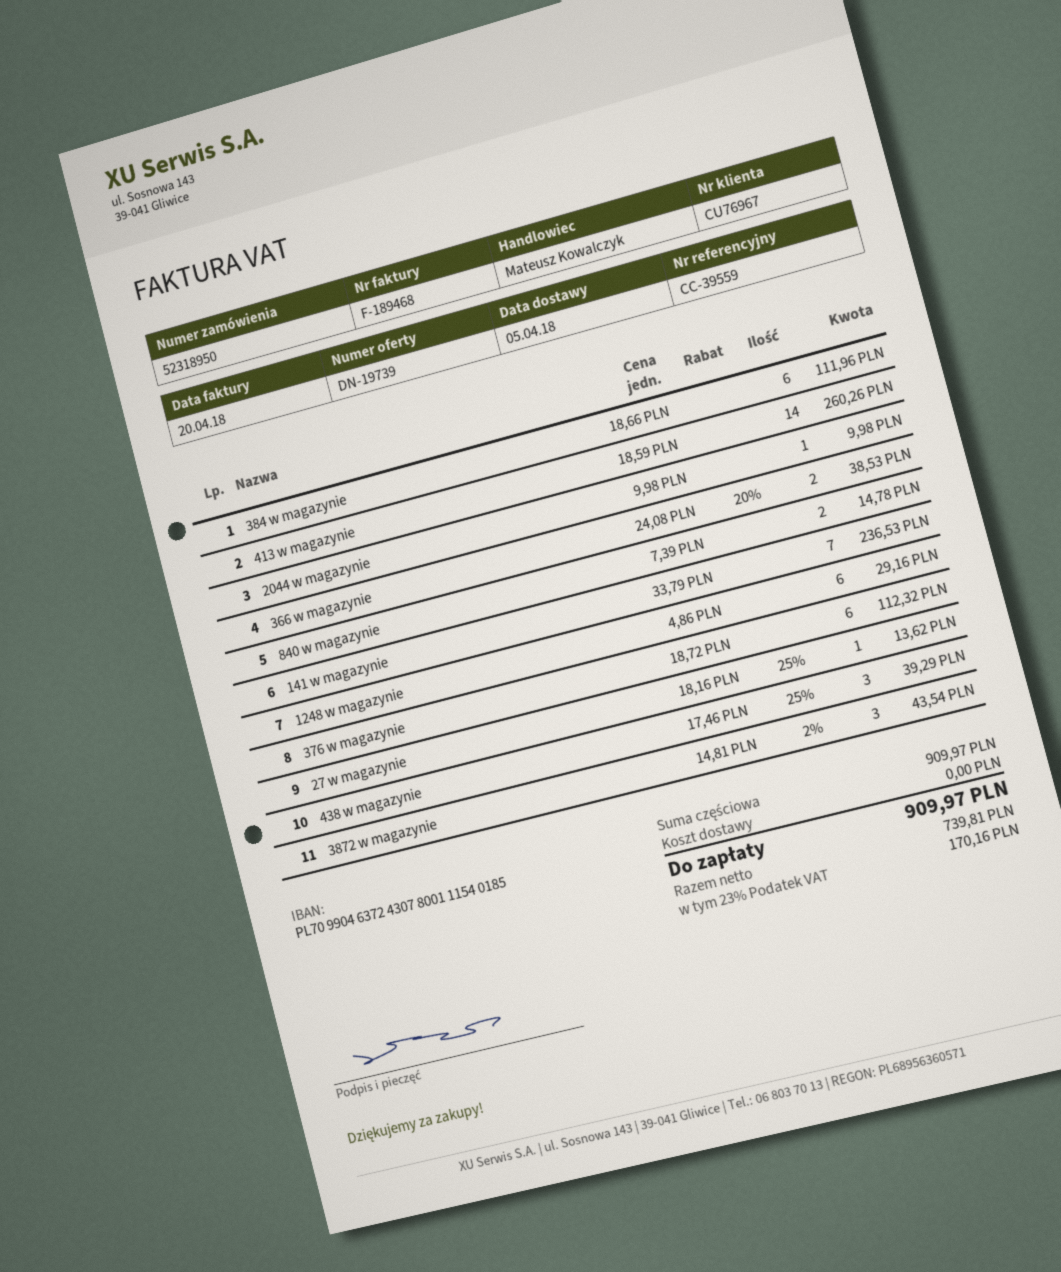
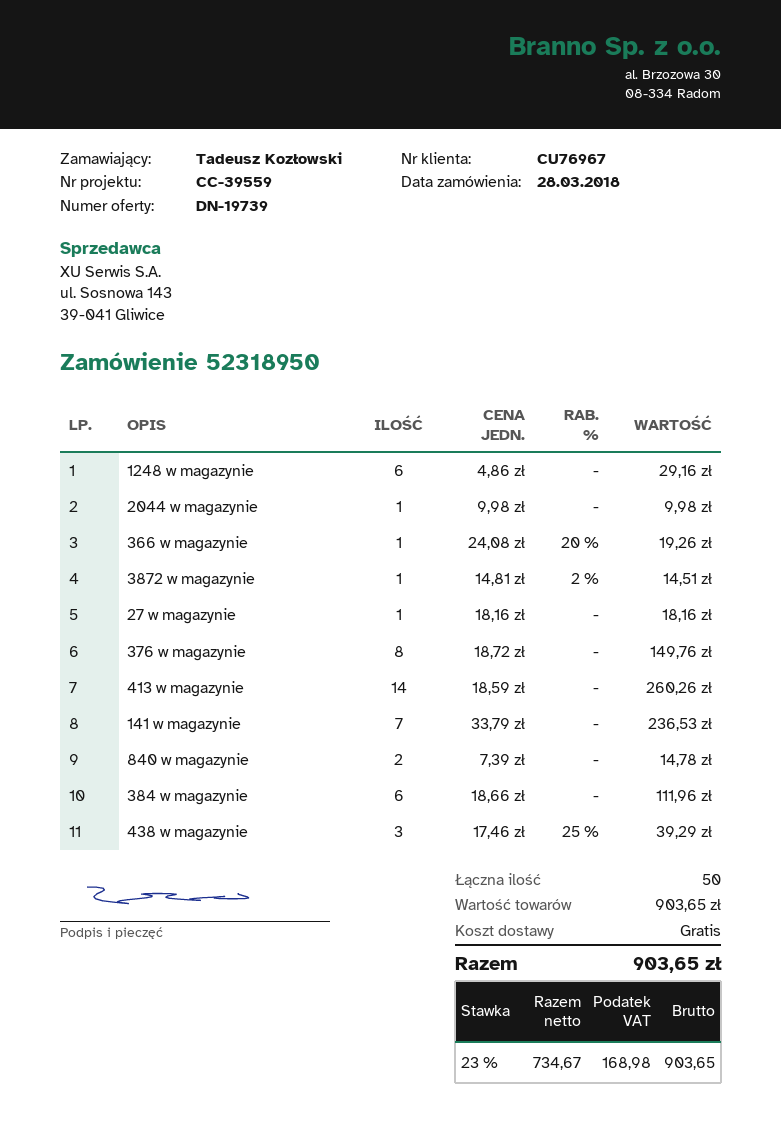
366 w magazynie: 2 x 24.08 - 20% = 38.53 -> 1 x 24.08 - 20% = 19.26
376 w magazynie: 6 x 18.72 = 112.32 -> 8 x 18.72 = 149.76
27 w magazynie: 1 x 18.16 - 25% = 13.62 -> 1 x 18.16 = 18.16
3872 w magazynie: 3 x 14.81 - 2% = 43.54 -> 1 x 14.81 - 2% = 14.51
subtotal: 909.97 -> 903.65
net: 739.81 -> 734.67
tax: 23% = 170.16 -> 23% = 168.98
total: 909.97 -> 903.65

